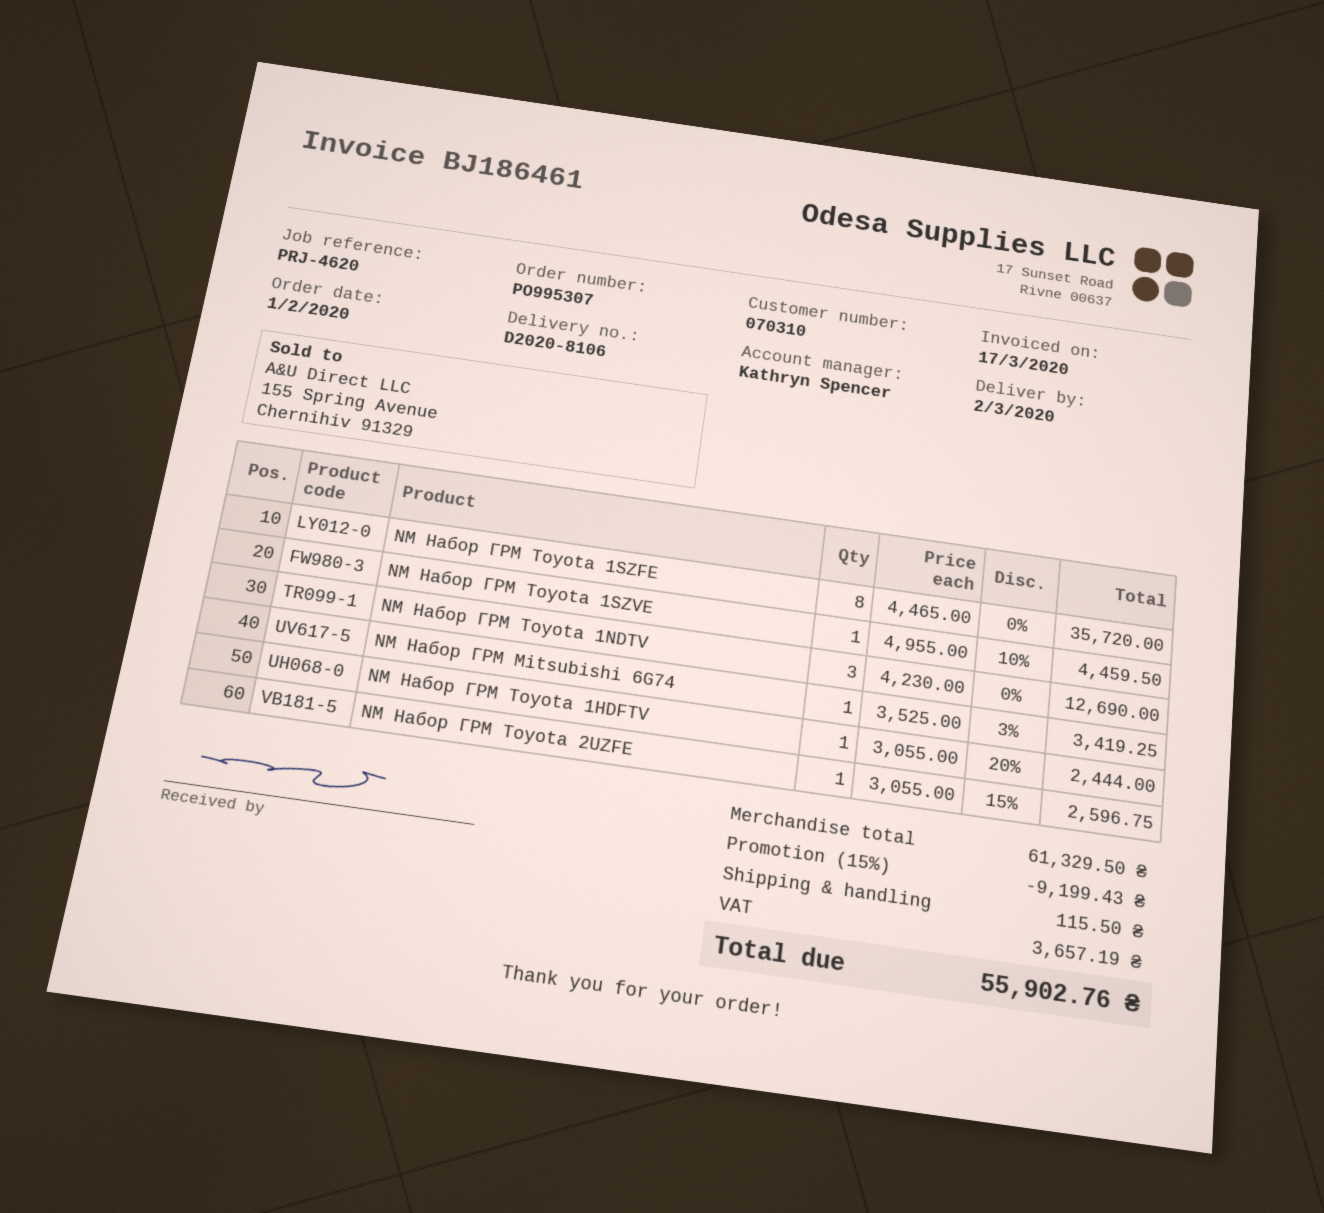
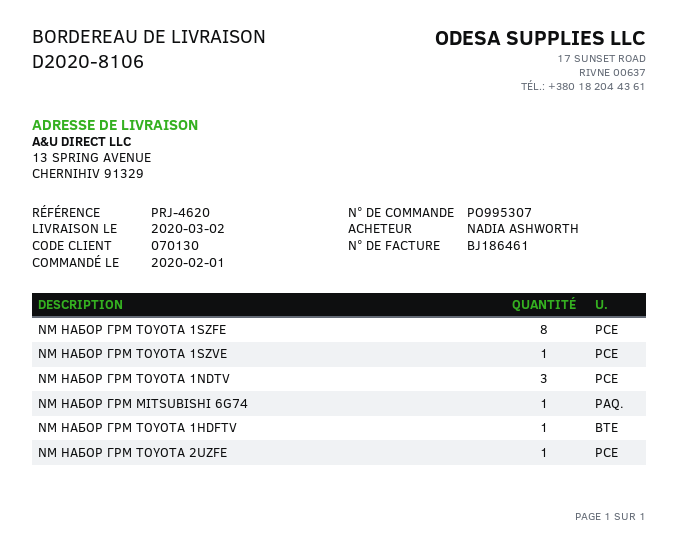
customer number: 070310 -> 070130

